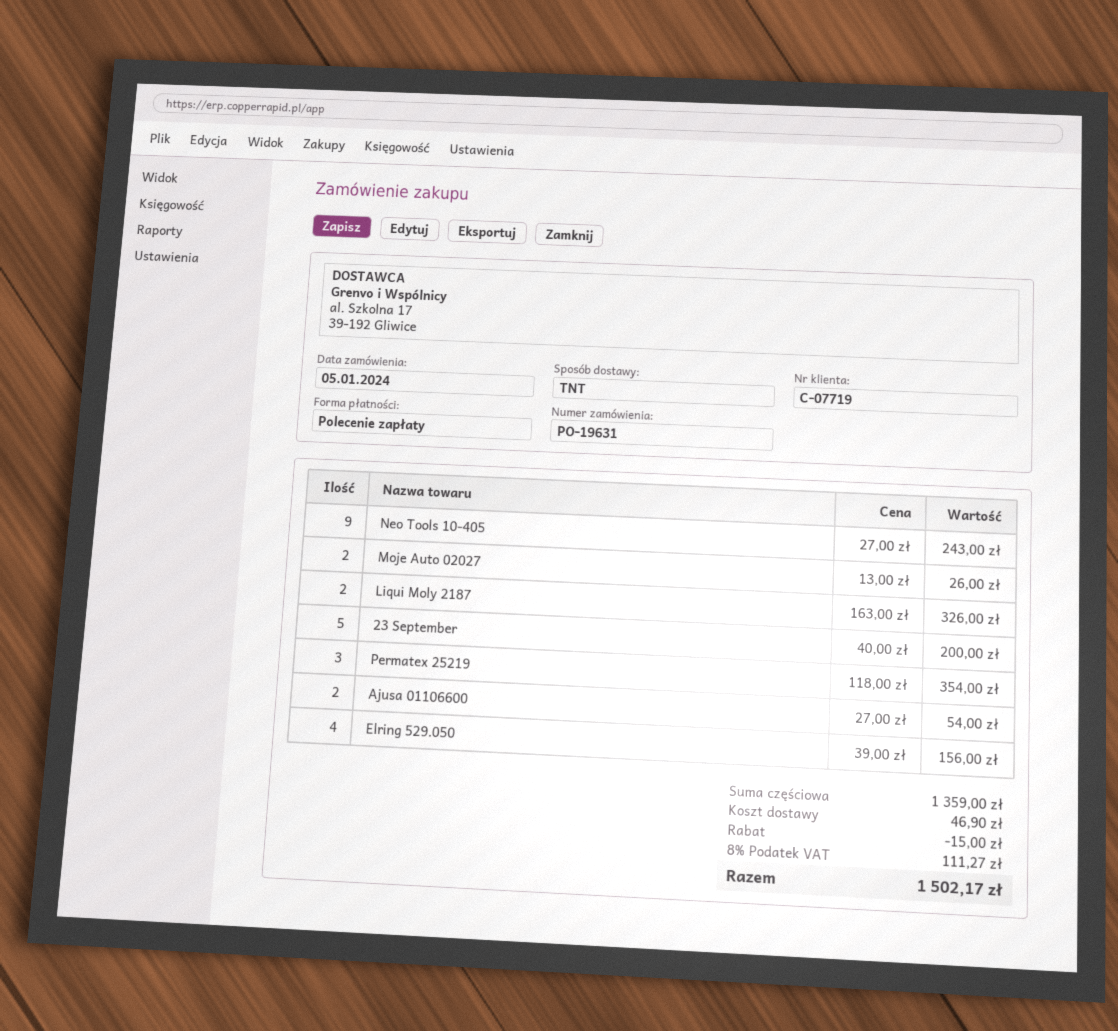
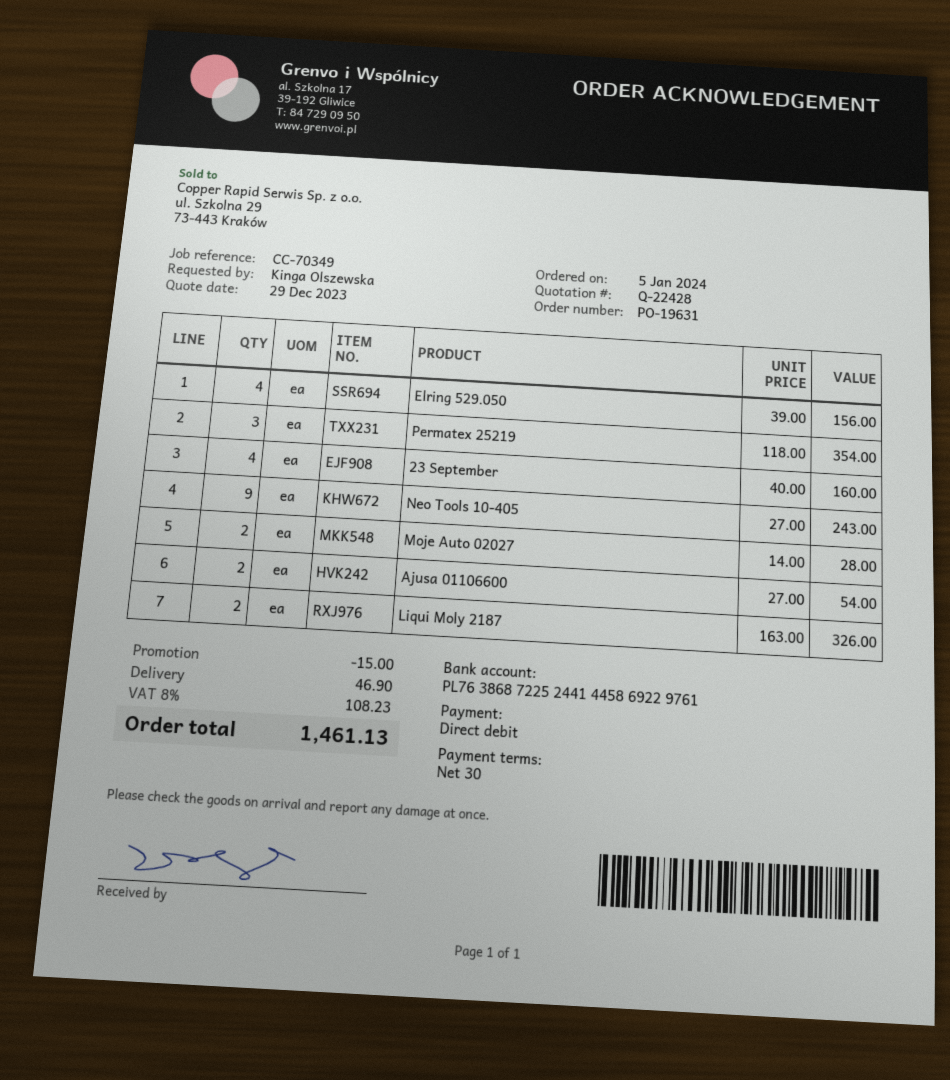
Moje Auto 02027: 2 x 13.00 = 26.00 -> 2 x 14.00 = 28.00
23 September: 5 x 40.00 = 200.00 -> 4 x 40.00 = 160.00
tax: 8% = 111.27 -> 8% = 108.23
total: 1502.17 -> 1461.13

